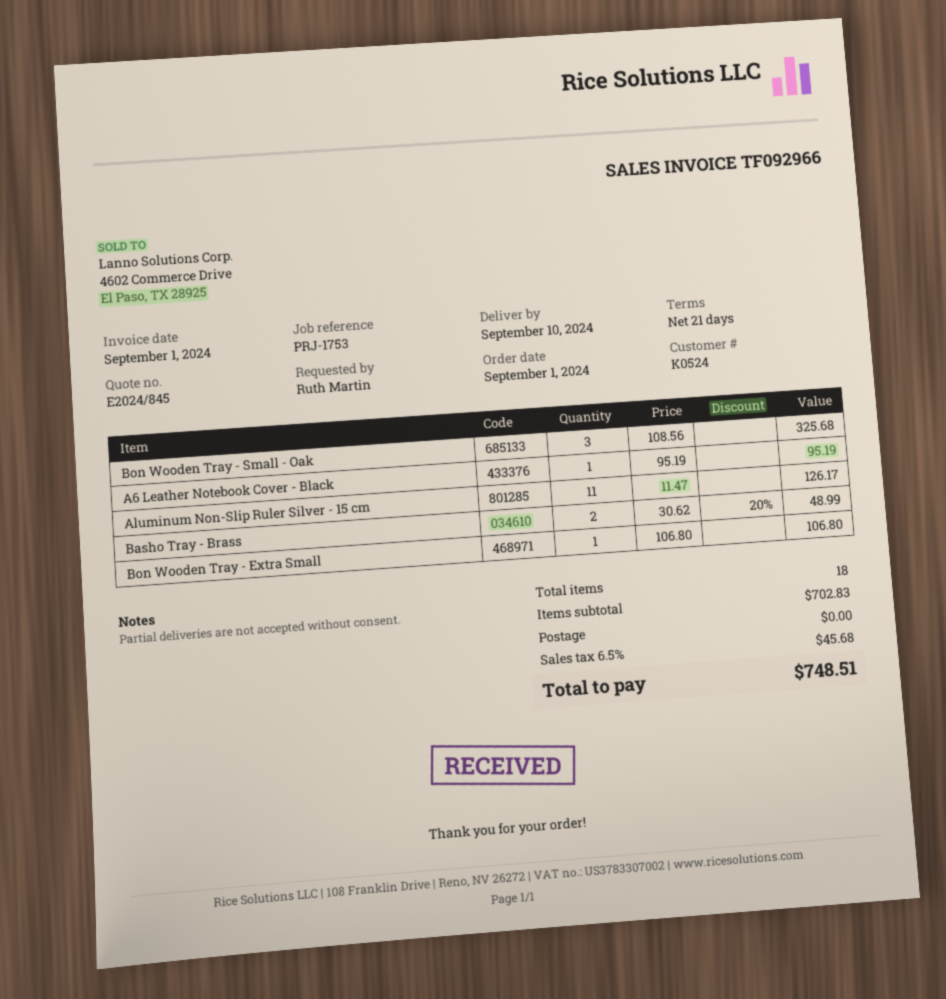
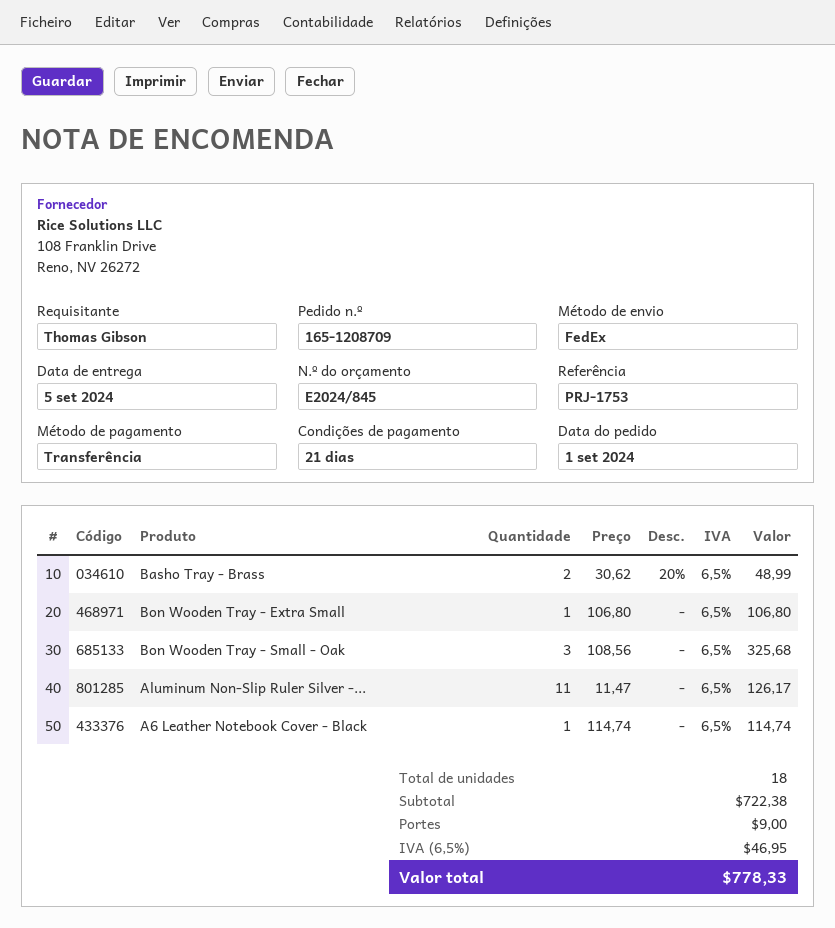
delivery date: 2024-09-10 -> 2024-09-05
ordered by: Ruth Martin -> Thomas Gibson
A6 Leather Notebook Cover - Black: 1 x 95.19 = 95.19 -> 1 x 114.74 = 114.74
subtotal: 702.83 -> 722.38
shipping: 0.00 -> 9.00
tax: 6.5% = 45.68 -> 6.5% = 46.95
total: 748.51 -> 778.33

